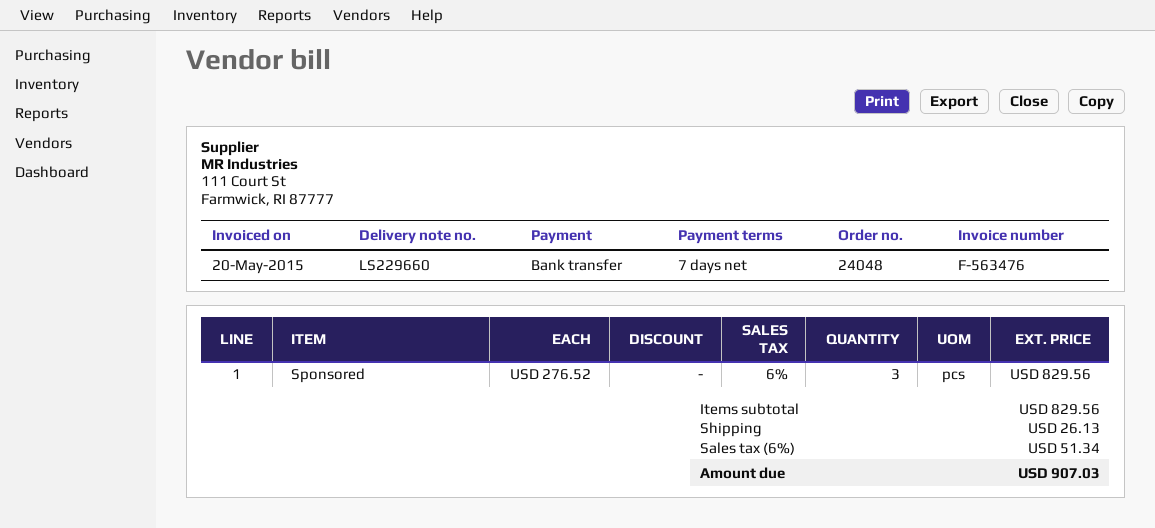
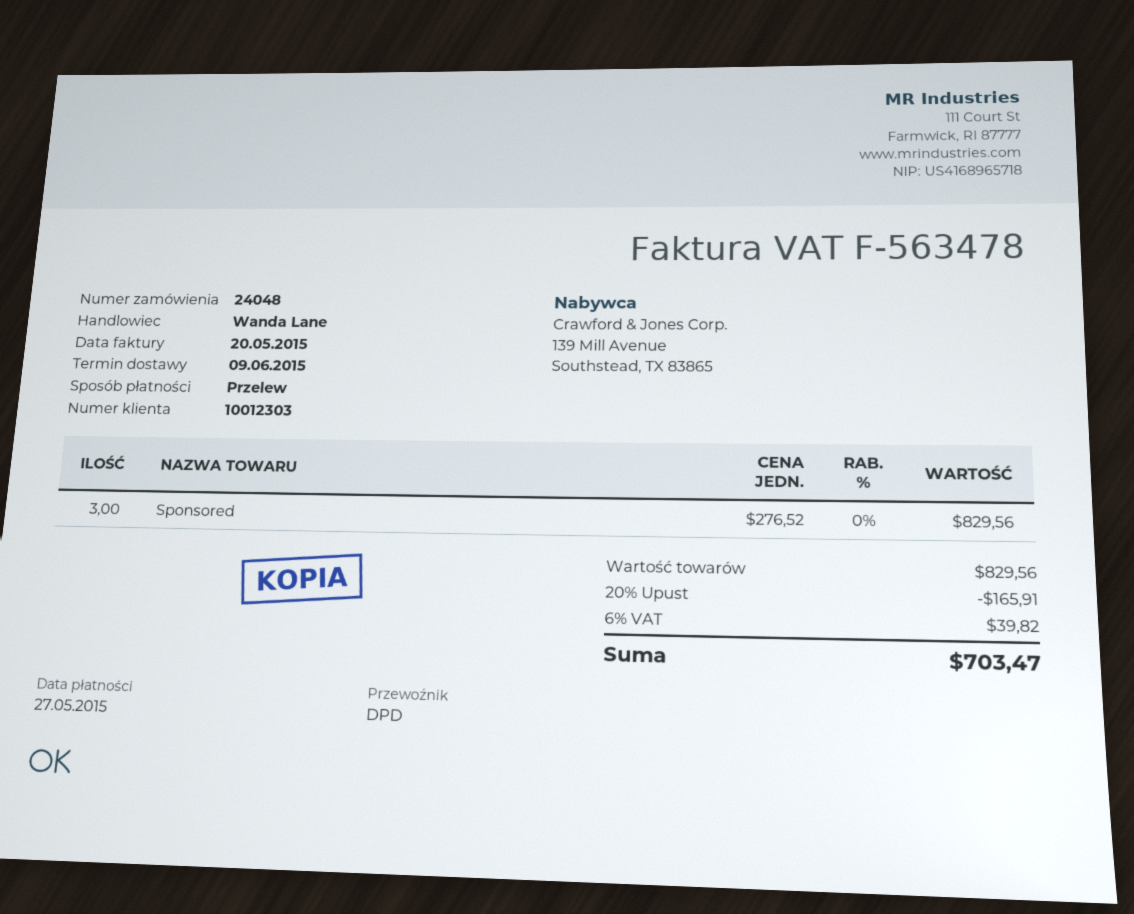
invoice number: F-563476 -> F-563478
discount: none -> 20% = 165.91
shipping: 26.13 -> none
tax: 6% = 51.34 -> 6% = 39.82
total: 907.03 -> 703.47

